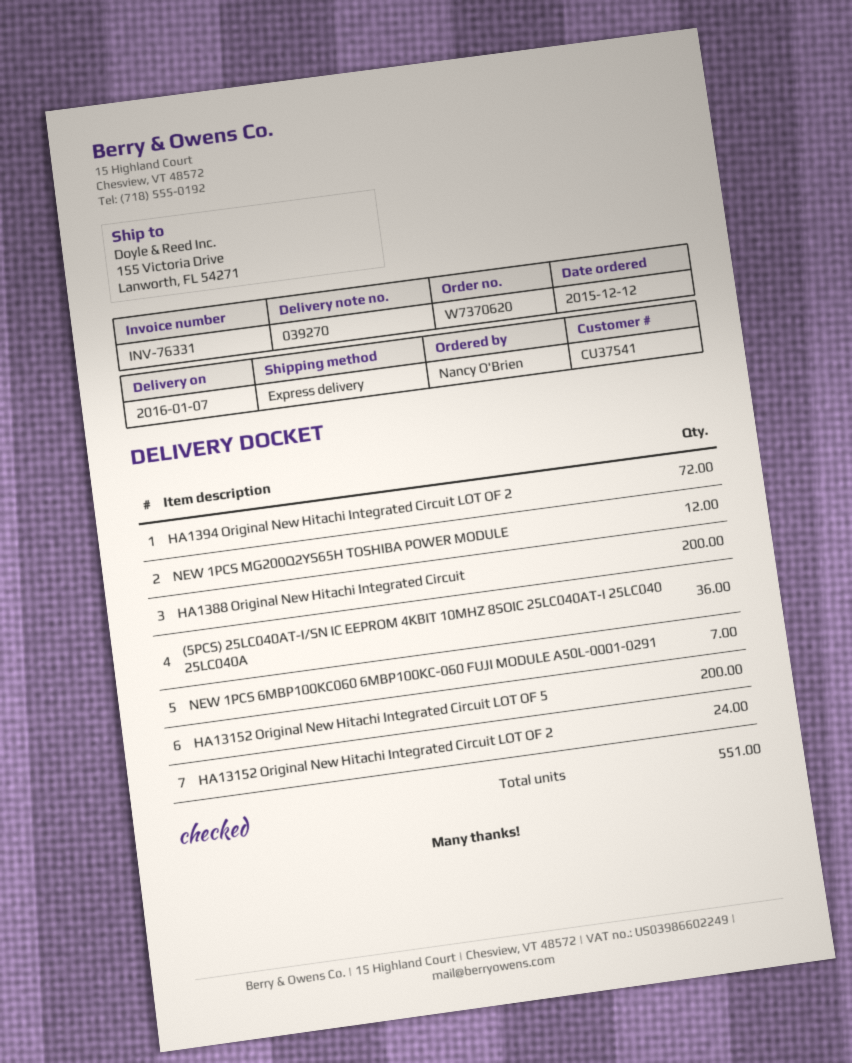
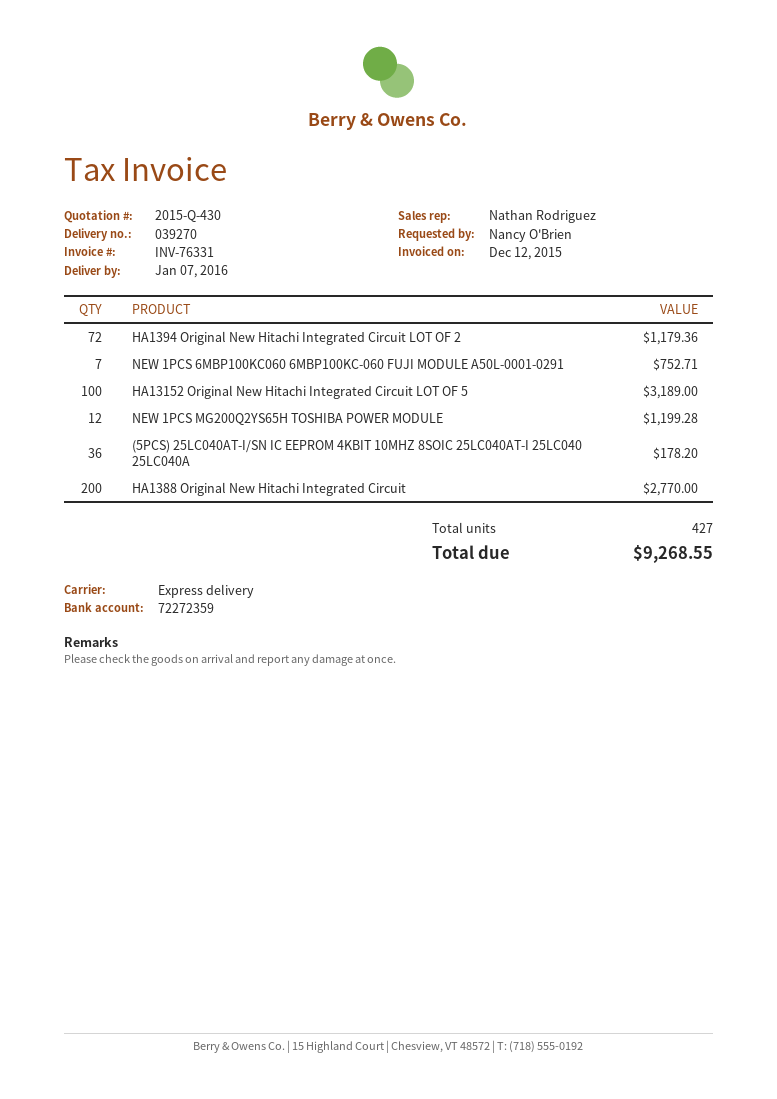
HA13152 Original New Hitachi Integrated Circuit LOT OF 5: 200 -> 100
HA13152 Original New Hitachi Integrated Circuit LOT OF 2: 24 -> none
total quantity: 551 -> 427

